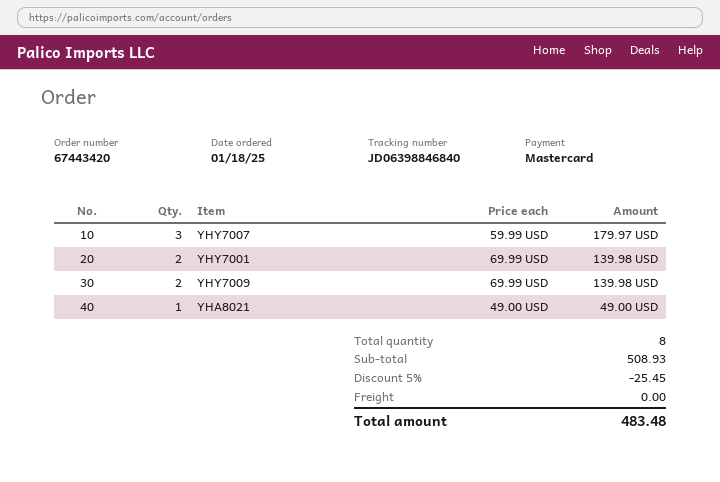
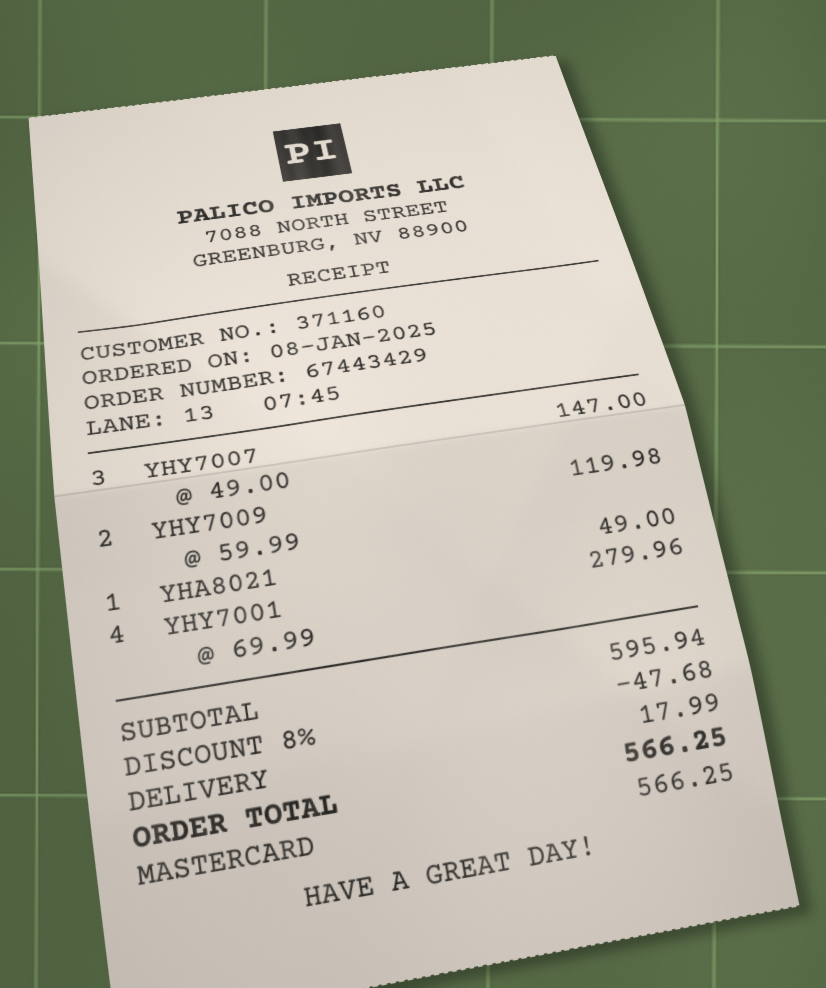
order number: 67443420 -> 67443429
order date: 2025-01-18 -> 2025-01-08
YHY7007: 3 x 59.99 = 179.97 -> 3 x 49.00 = 147.00
YHY7001: 2 x 69.99 = 139.98 -> 4 x 69.99 = 279.96
YHY7009: 2 x 69.99 = 139.98 -> 2 x 59.99 = 119.98
subtotal: 508.93 -> 595.94
discount: 5% = 25.45 -> 8% = 47.68
shipping: 0.00 -> 17.99
total: 483.48 -> 566.25

